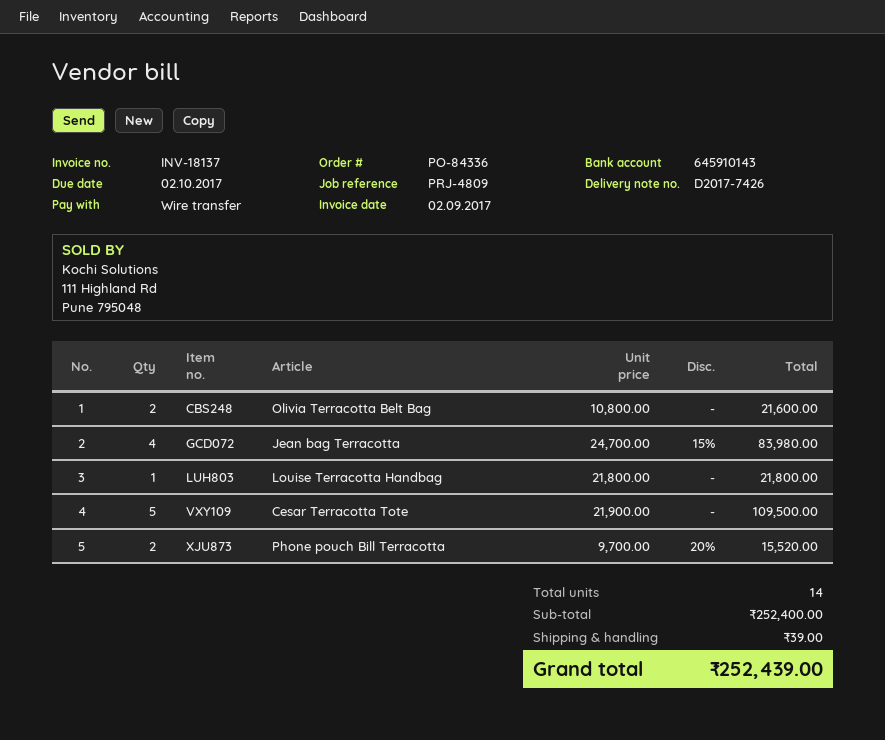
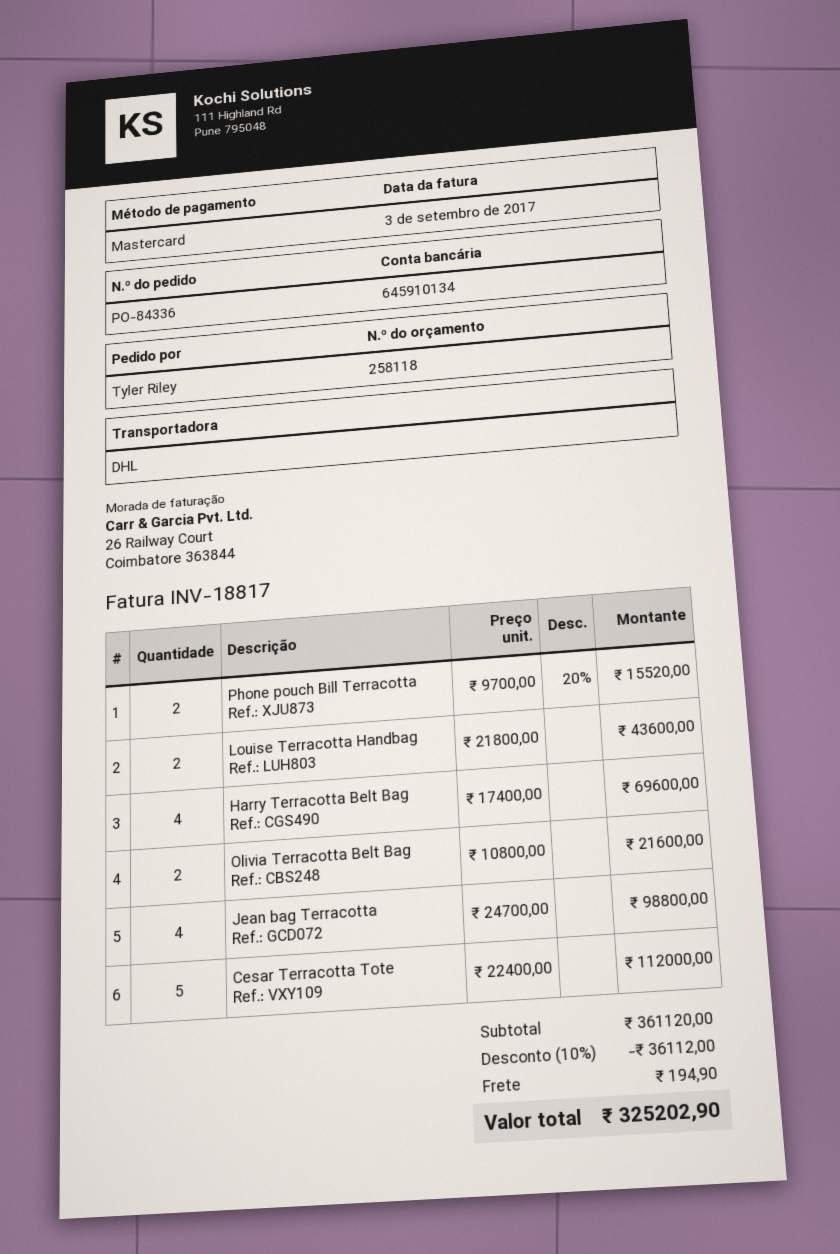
invoice number: INV-18137 -> INV-18817
invoice date: 2017-09-02 -> 2017-09-03
payment method: bank transfer -> Mastercard
bank account: 645910143 -> 645910134
Jean bag Terracotta: 4 x 24700.00 - 15% = 83980.00 -> 4 x 24700.00 = 98800.00
Louise Terracotta Handbag: 1 x 21800.00 = 21800.00 -> 2 x 21800.00 = 43600.00
Cesar Terracotta Tote: 5 x 21900.00 = 109500.00 -> 5 x 22400.00 = 112000.00
Harry Terracotta Belt Bag: none -> 4 x 17400.00 = 69600.00
subtotal: 252400.00 -> 361120.00
discount: none -> 10% = 36112.00
shipping: 39.00 -> 194.90
total: 252439.00 -> 325202.90

